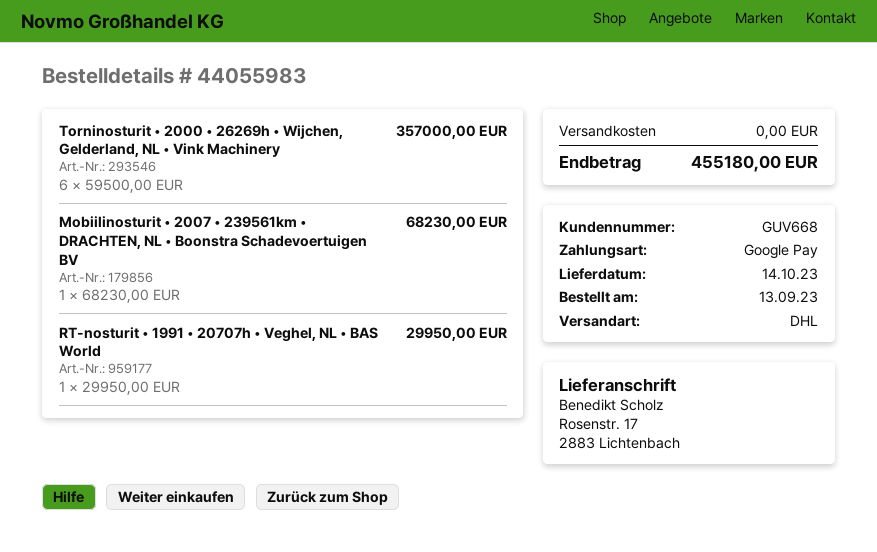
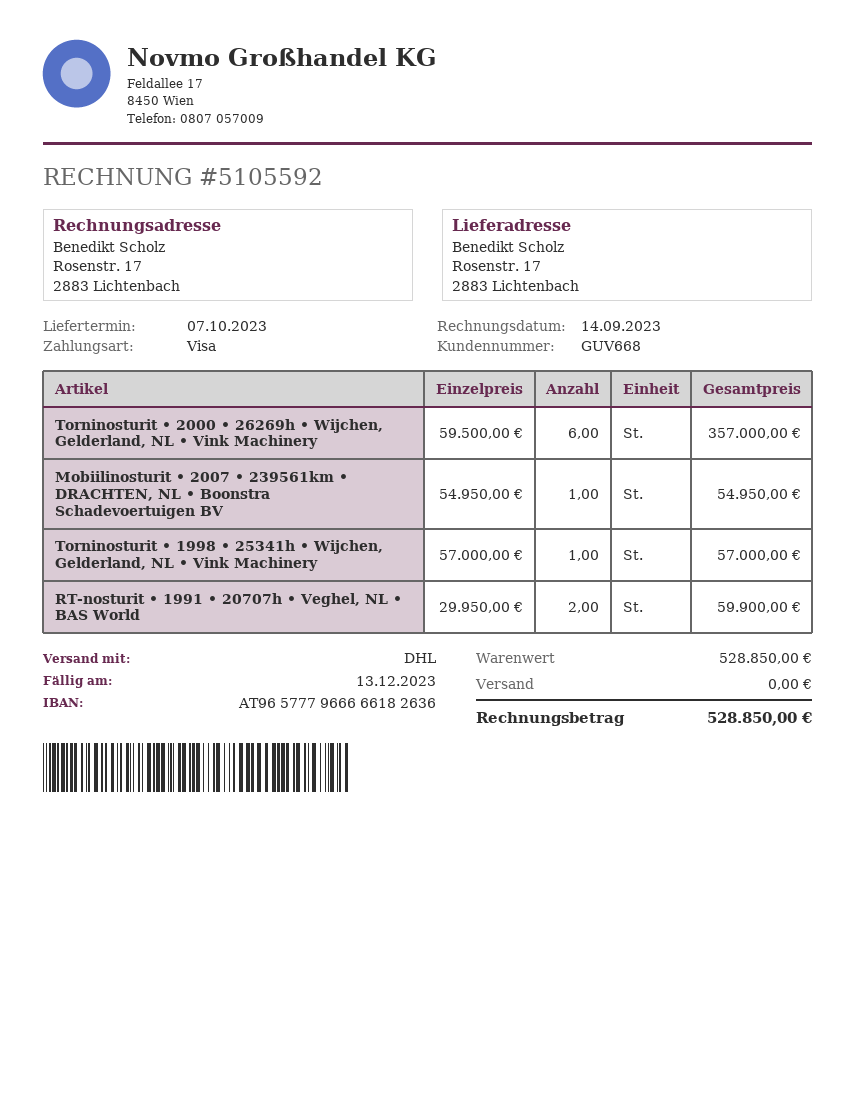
delivery date: 2023-10-14 -> 2023-10-07
payment method: Google Pay -> Visa
Mobiilinosturit • 2007 • 239561km • DRACHTEN, NL • Boonstra Schadevoertuigen BV: 1 x 68230.00 = 68230.00 -> 1 x 54950.00 = 54950.00
RT-nosturit • 1991 • 20707h • Veghel, NL • BAS World: 1 x 29950.00 = 29950.00 -> 2 x 29950.00 = 59900.00
Torninosturit • 1998 • 25341h • Wijchen, Gelderland, NL • Vink Machinery: none -> 1 x 57000.00 = 57000.00
total: 455180.00 -> 528850.00

